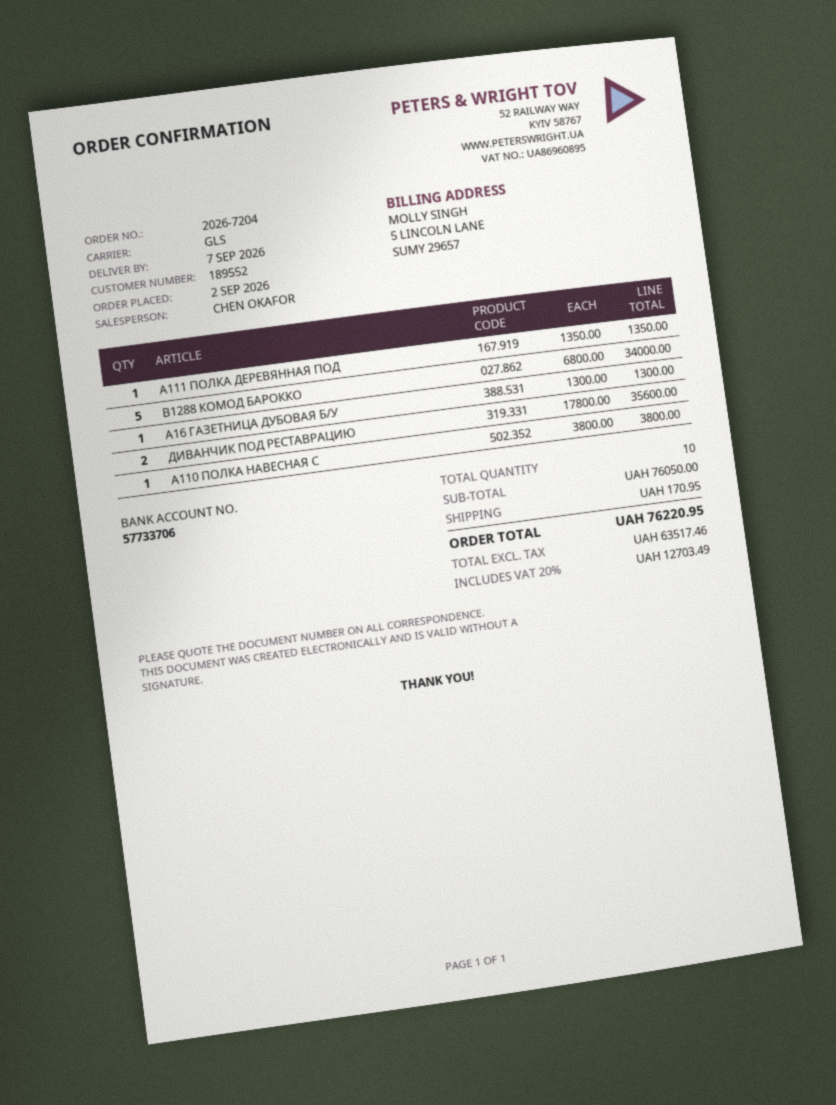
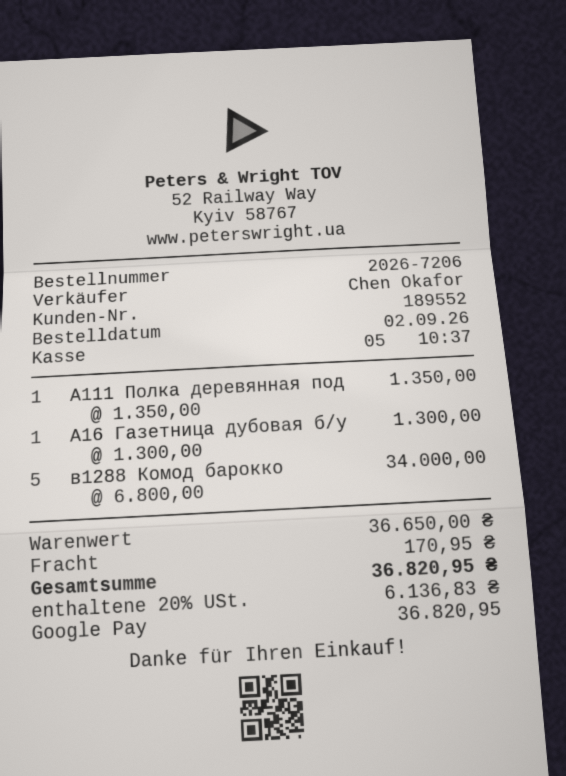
order number: 2026-7204 -> 2026-7206
ДИВАНЧИК ПОД РЕСТАВРАЦИЮ: 2 x 17800.00 = 35600.00 -> none
А110 ПОЛКА НАВЕСНАЯ С: 1 x 3800.00 = 3800.00 -> none
subtotal: 76050.00 -> 36650.00
tax: 20% = 12703.49 -> 20% = 6136.83
total: 76220.95 -> 36820.95

